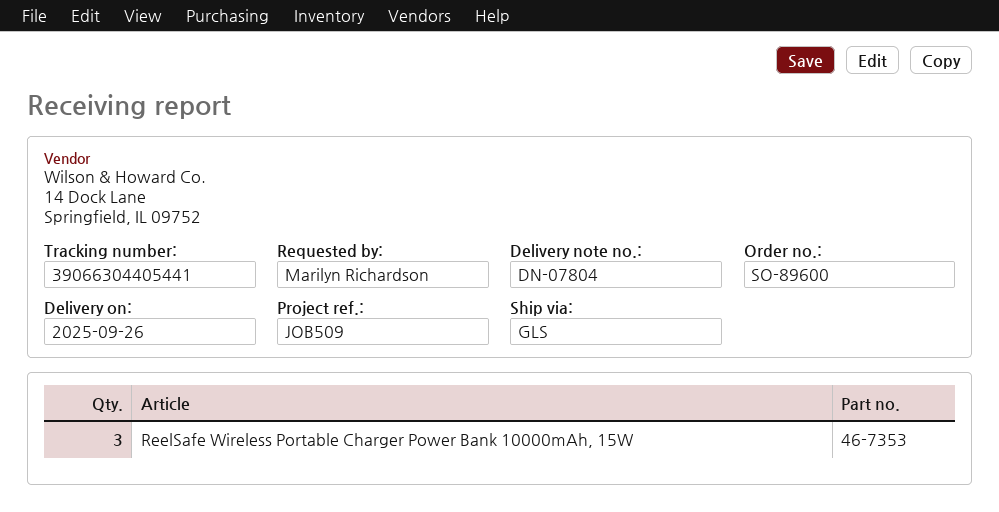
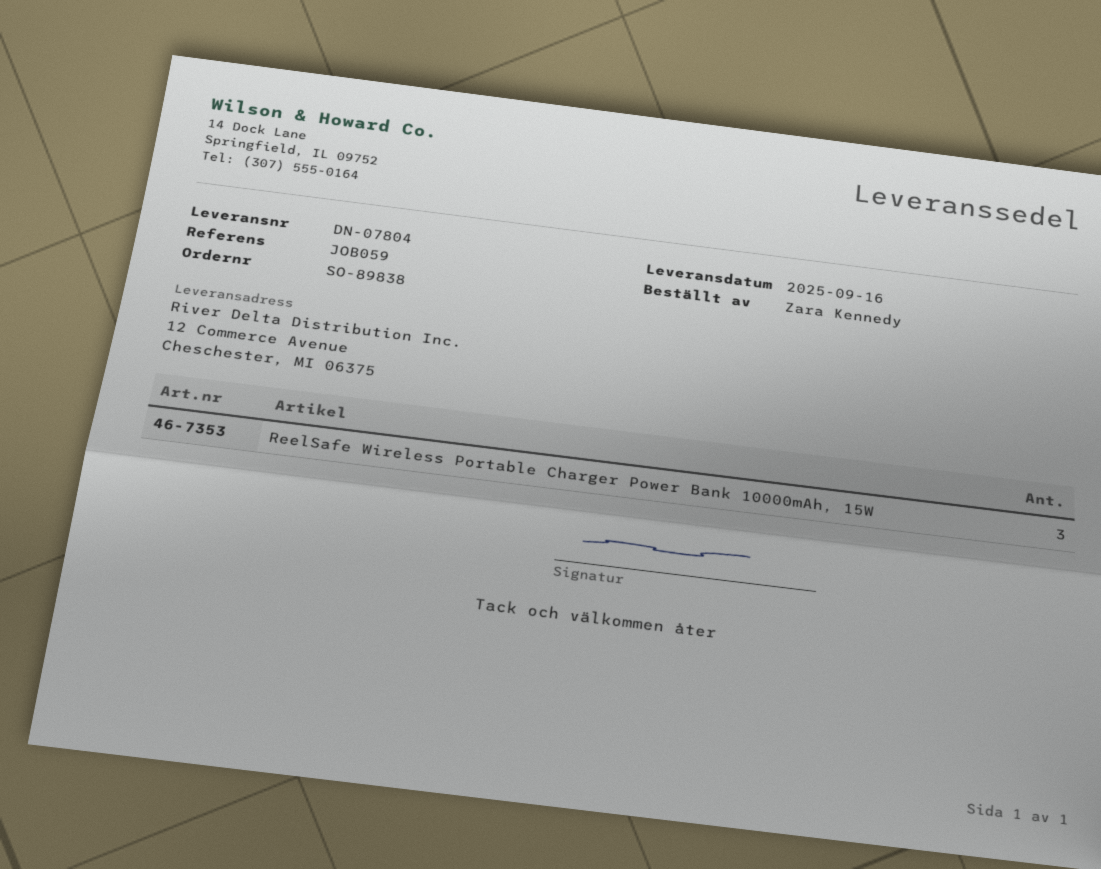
order number: SO-89600 -> SO-89838
delivery date: 2025-09-26 -> 2025-09-16
reference: JOB509 -> JOB059
ordered by: Marilyn Richardson -> Zara Kennedy

